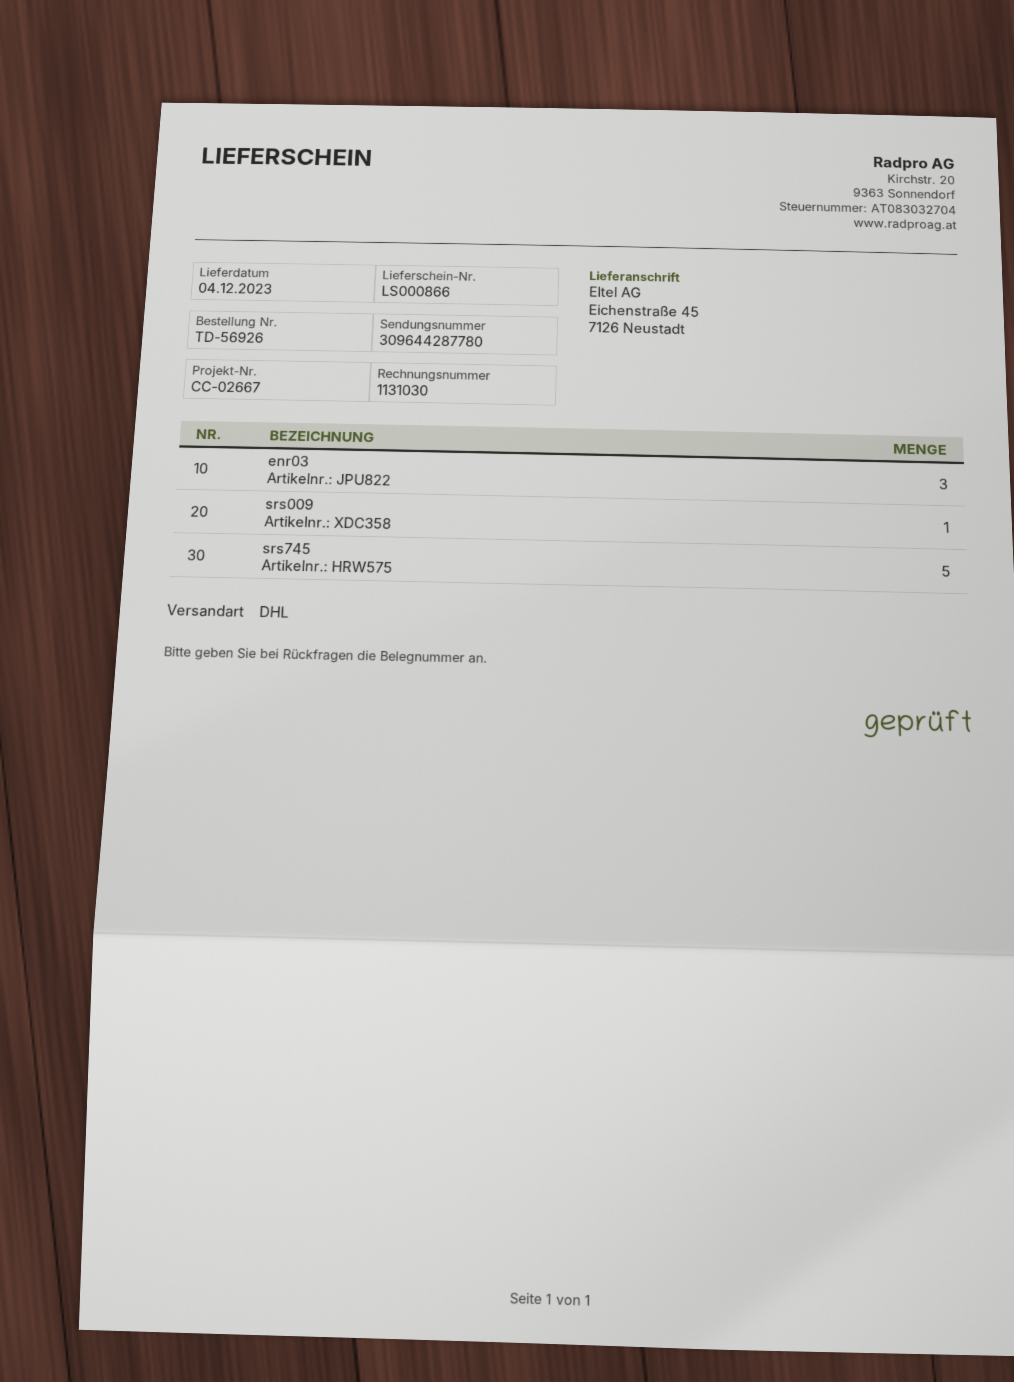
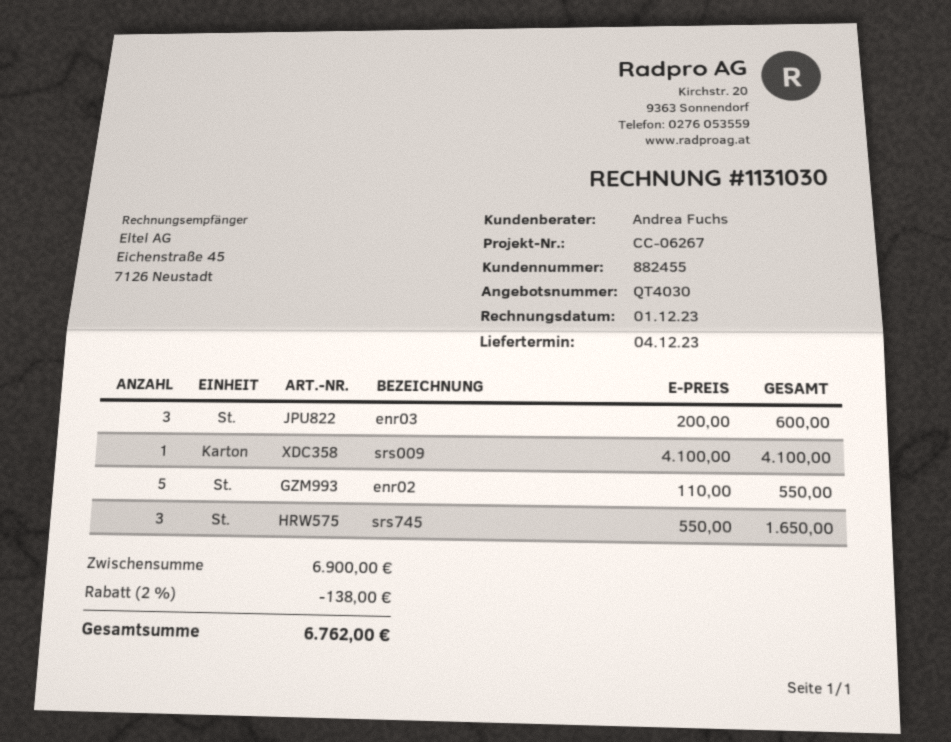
reference: CC-02667 -> CC-06267
srs745: 5 -> 3
enr02: none -> 5

